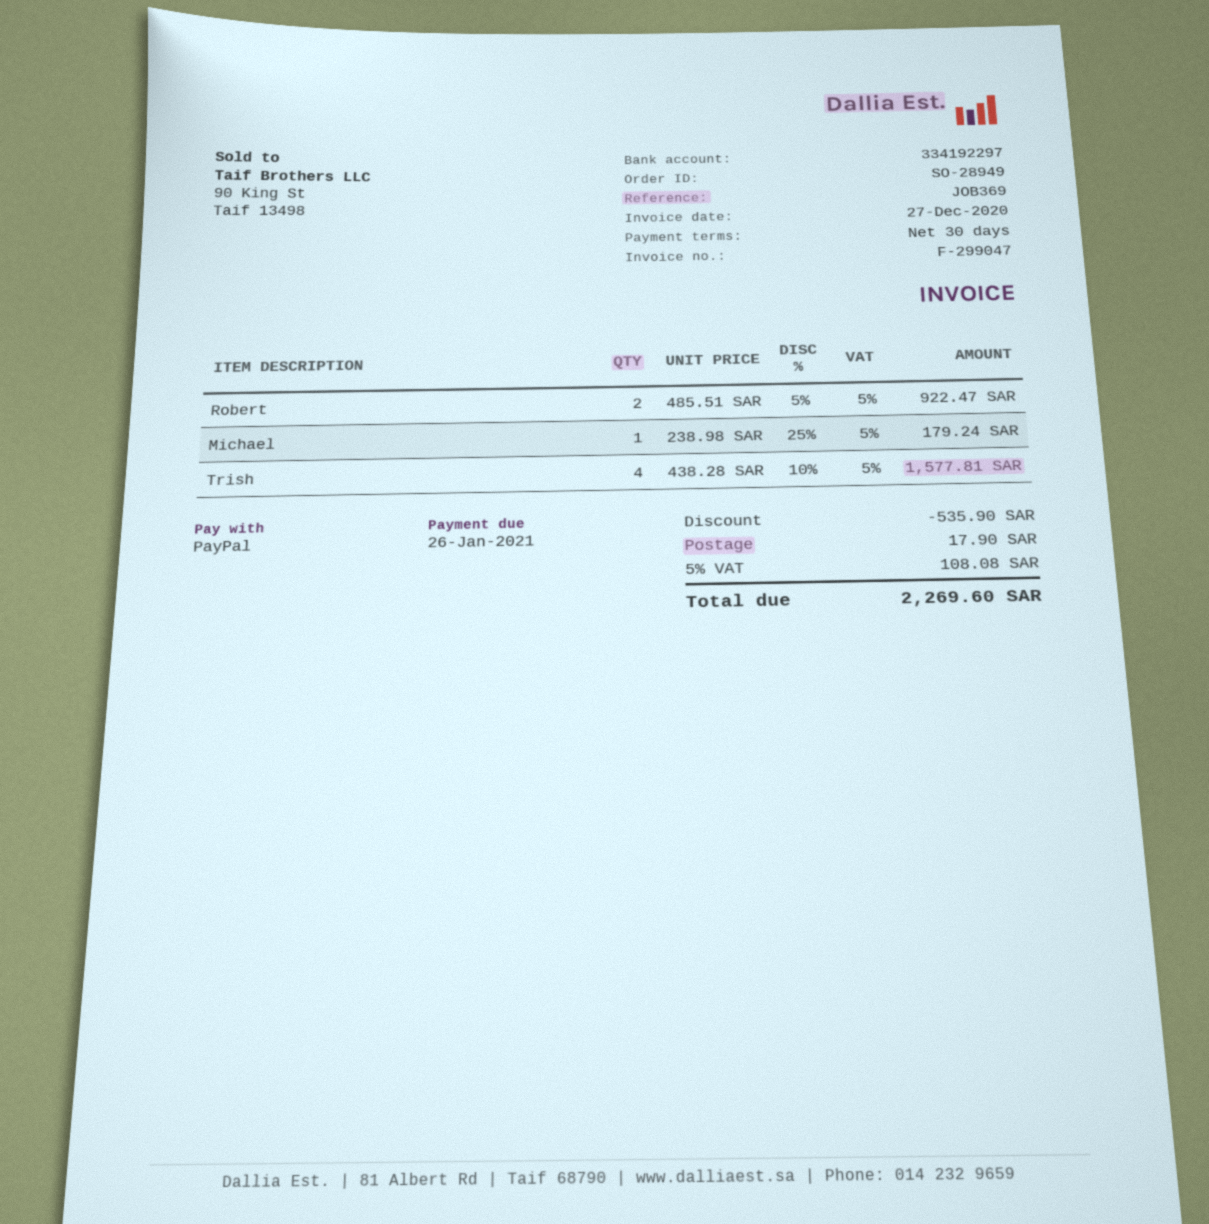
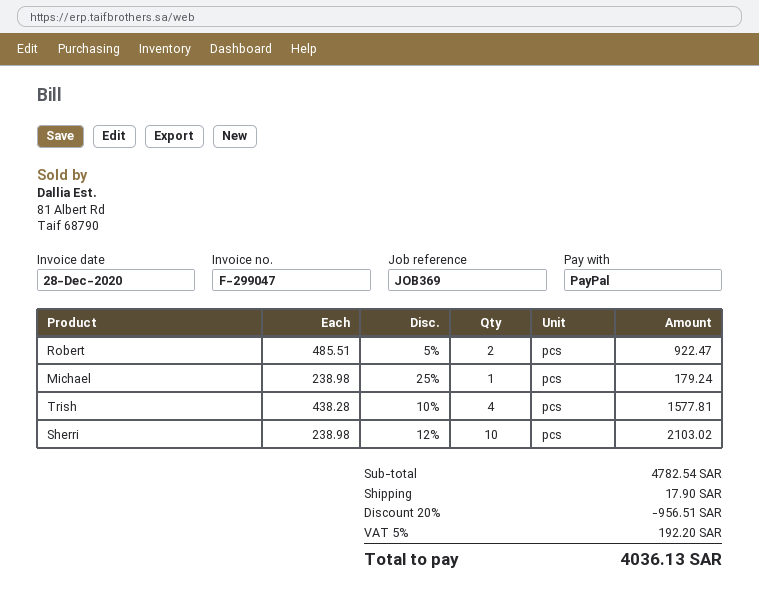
invoice date: 2020-12-27 -> 2020-12-28
Sherri: none -> 10 x 238.98 - 12% = 2103.02
discount: 535.90 -> 956.51
tax: 5% = 108.08 -> 5% = 192.20
total: 2269.60 -> 4036.13

